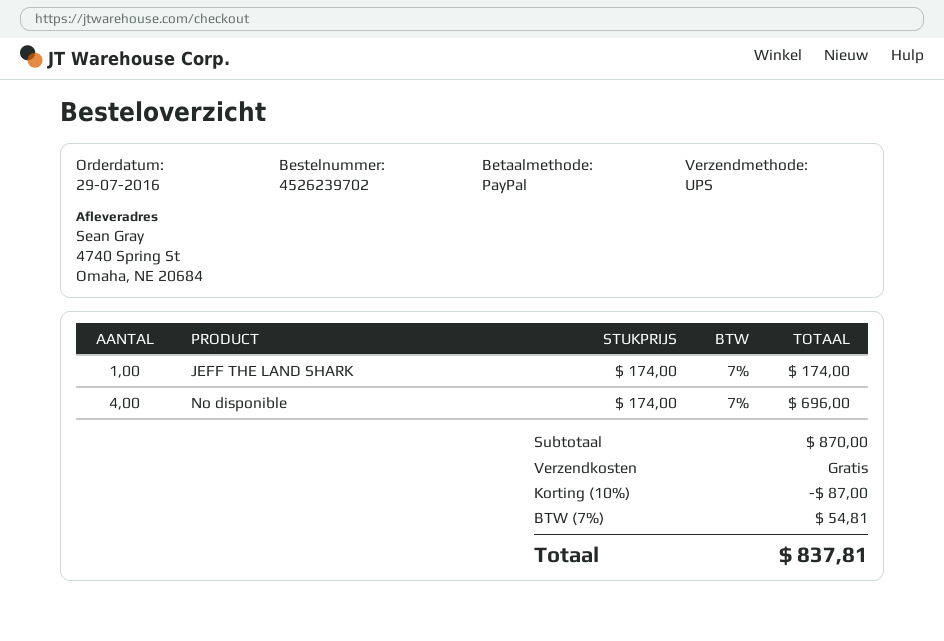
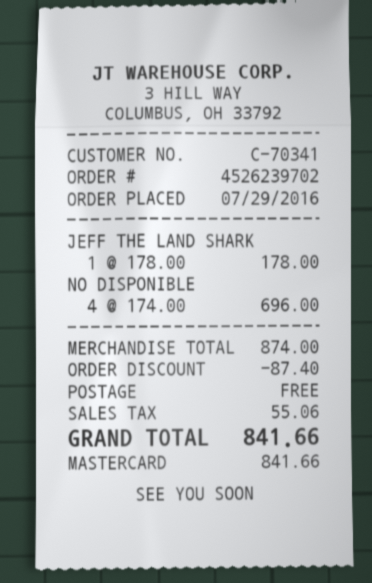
payment method: PayPal -> Mastercard
JEFF THE LAND SHARK: 1 x 174.00 = 174.00 -> 1 x 178.00 = 178.00
subtotal: 870.00 -> 874.00
discount: 87.00 -> 87.40
tax: 54.81 -> 55.06
total: 837.81 -> 841.66

